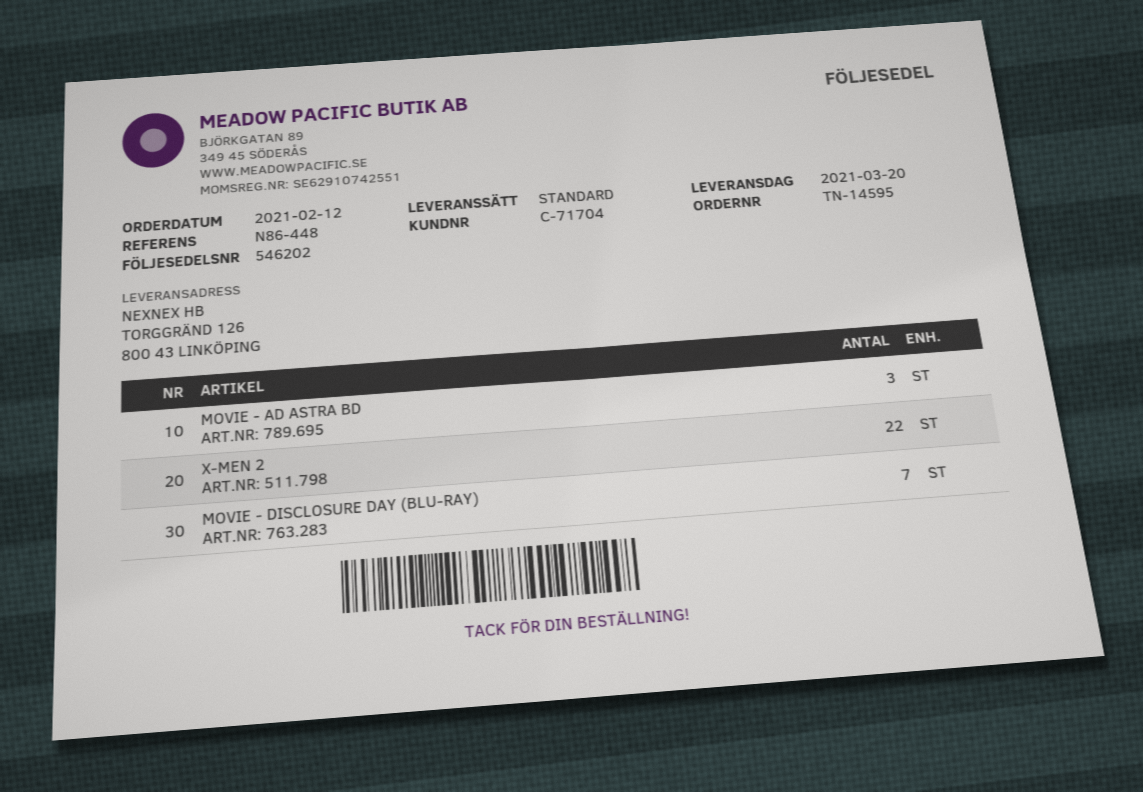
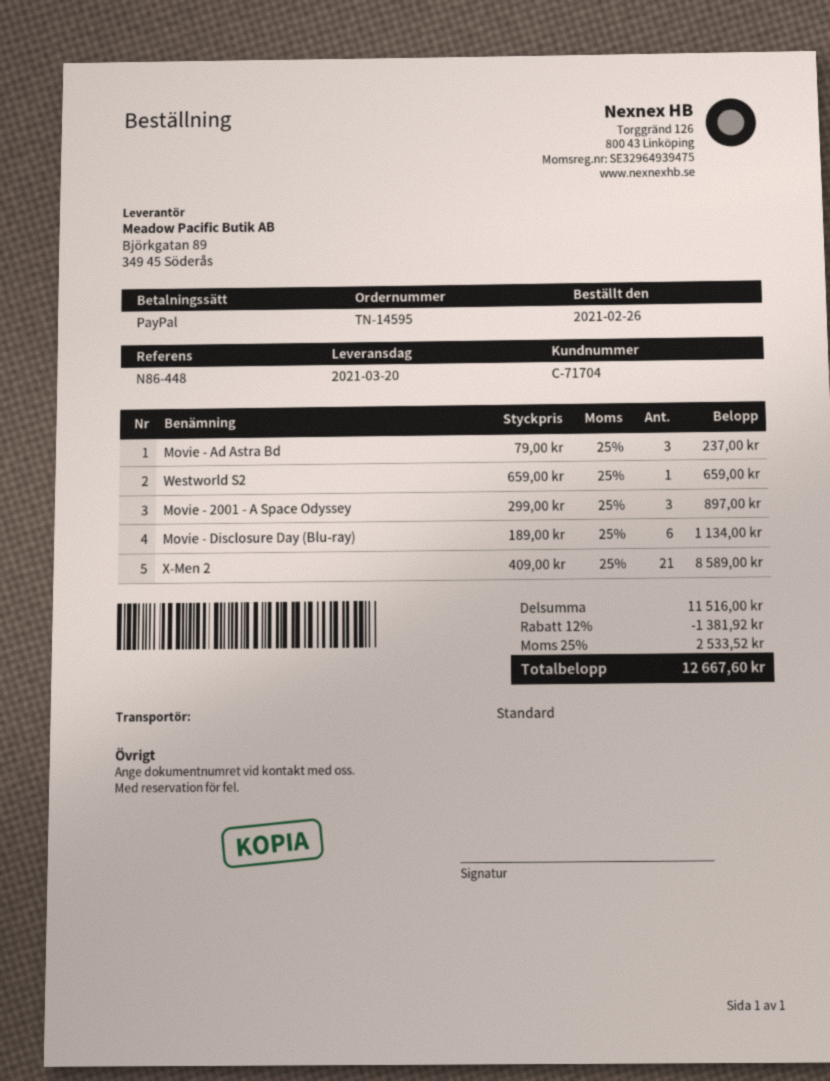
order date: 2021-02-12 -> 2021-02-26
X-MEN 2: 22 -> 21
MOVIE - DISCLOSURE DAY (BLU-RAY): 7 -> 6
Westworld S2: none -> 1
Movie - 2001 - A Space Odyssey: none -> 3

